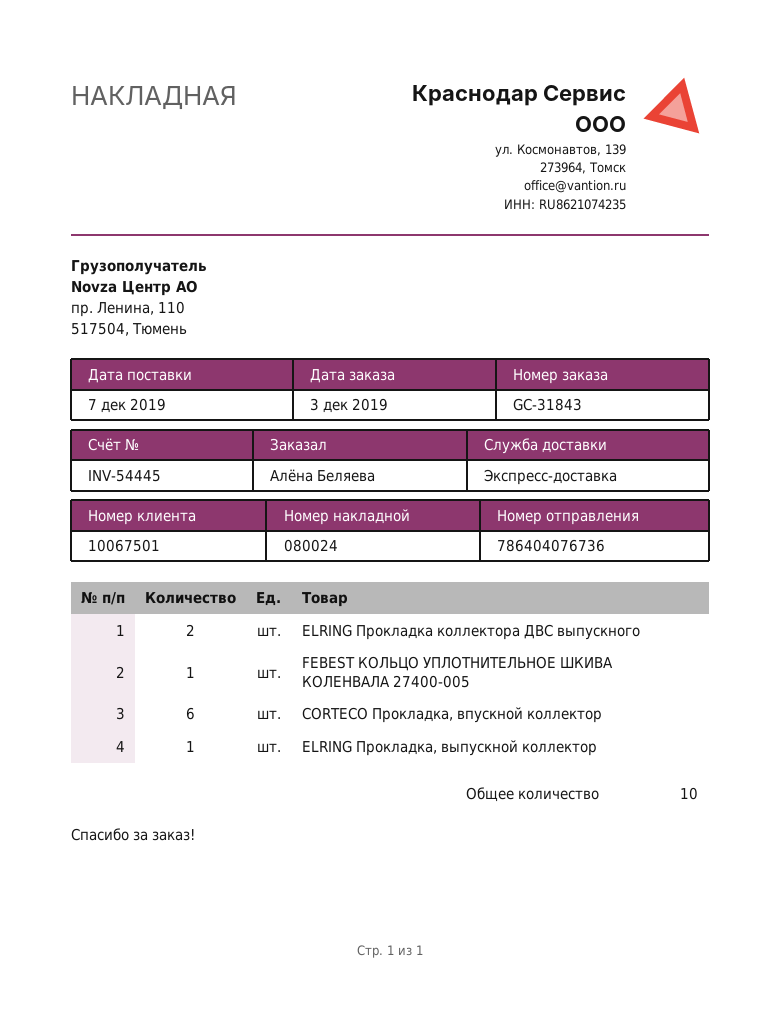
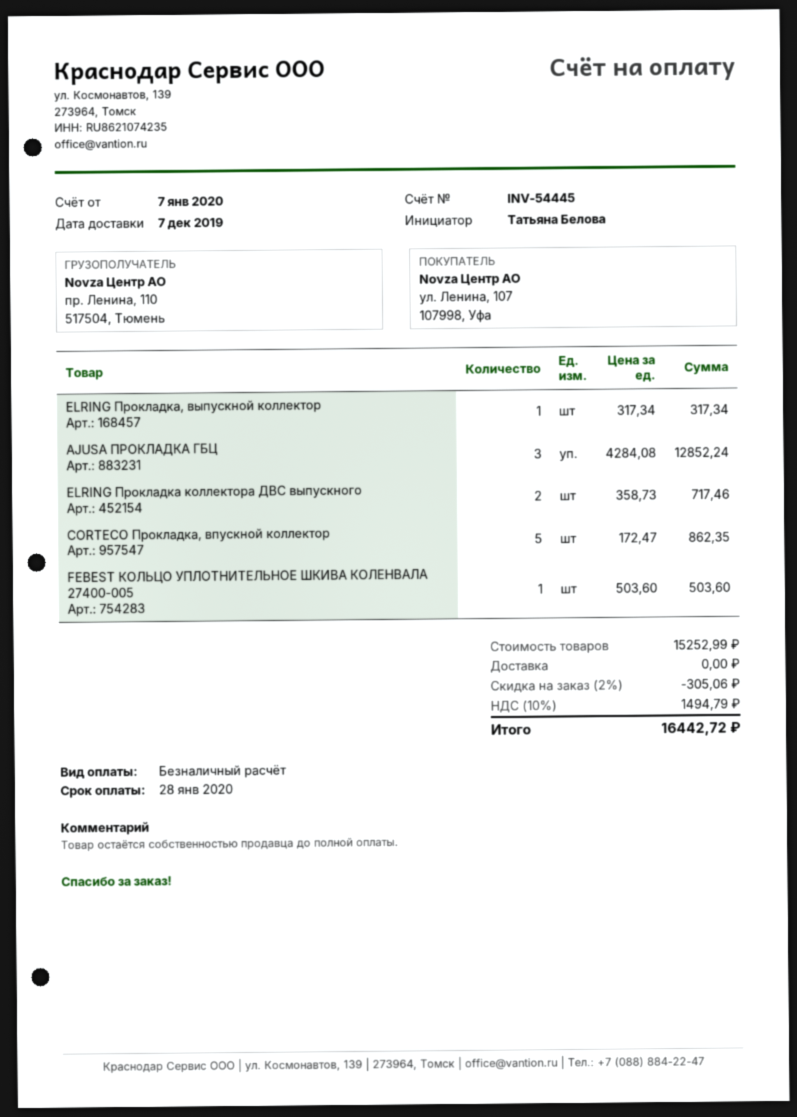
ordered by: Алёна Беляева -> Татьяна Белова
CORTECO Прокладка, впускной коллектор: 6 -> 5
AJUSA ПРОКЛАДКА ГБЦ: none -> 3

